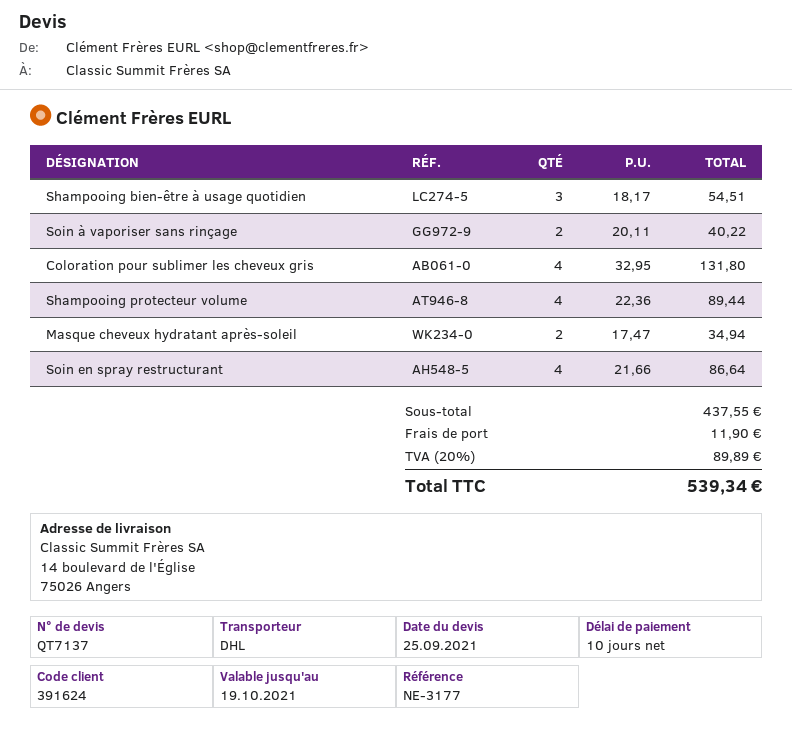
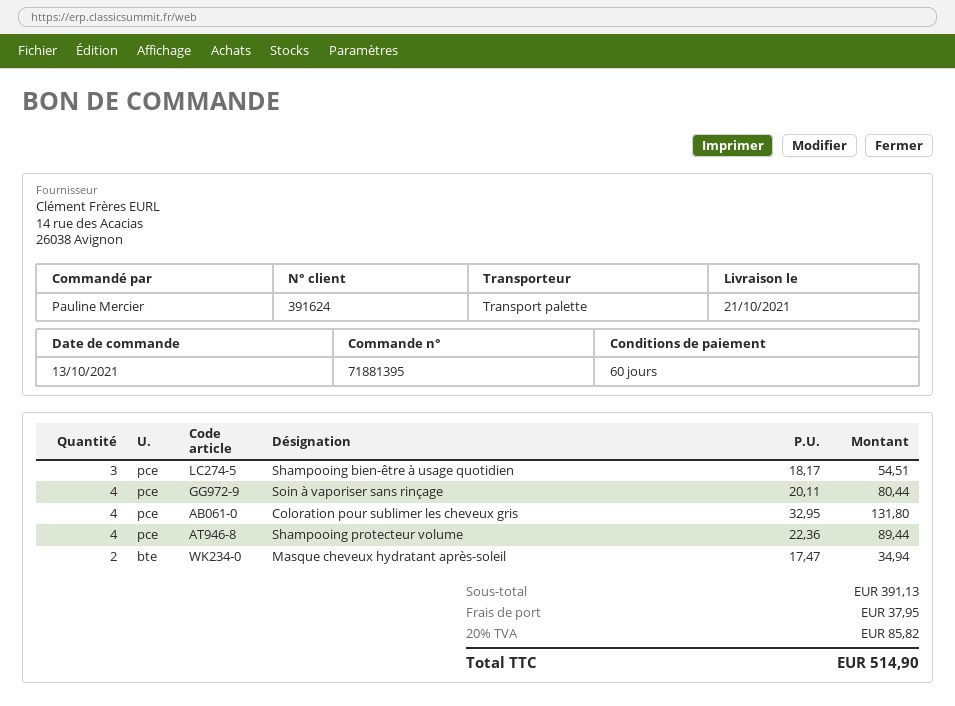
payment terms: 10 days -> 60 days
shipping method: DHL -> pallet freight
Soin à vaporiser sans rinçage: 2 x 20.11 = 40.22 -> 4 x 20.11 = 80.44
Soin en spray restructurant: 4 x 21.66 = 86.64 -> none
subtotal: 437.55 -> 391.13
shipping: 11.90 -> 37.95
tax: 20% = 89.89 -> 20% = 85.82
total: 539.34 -> 514.90

